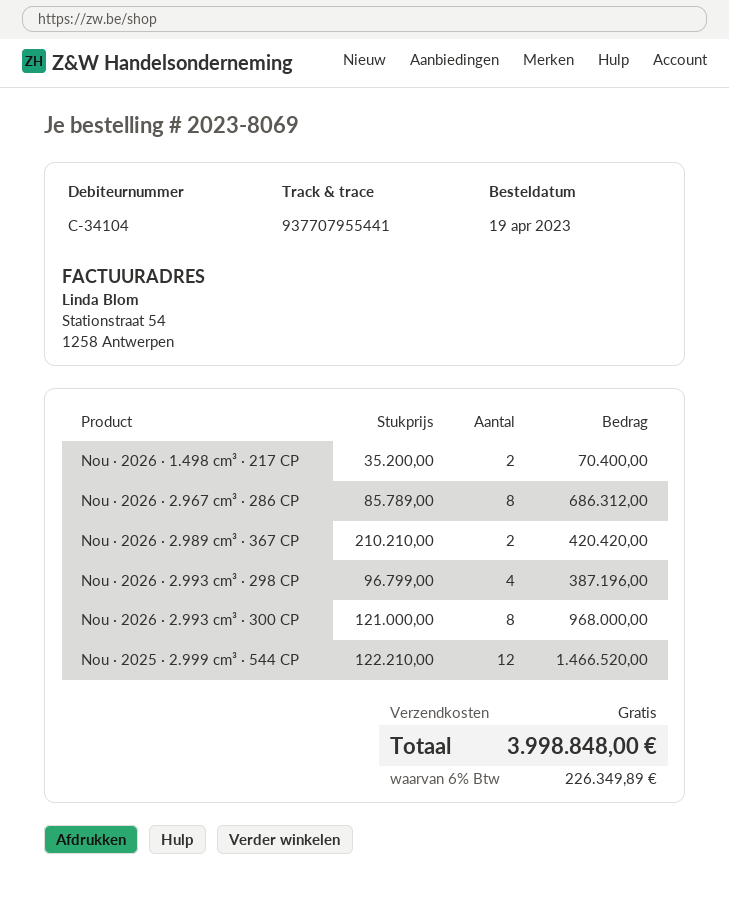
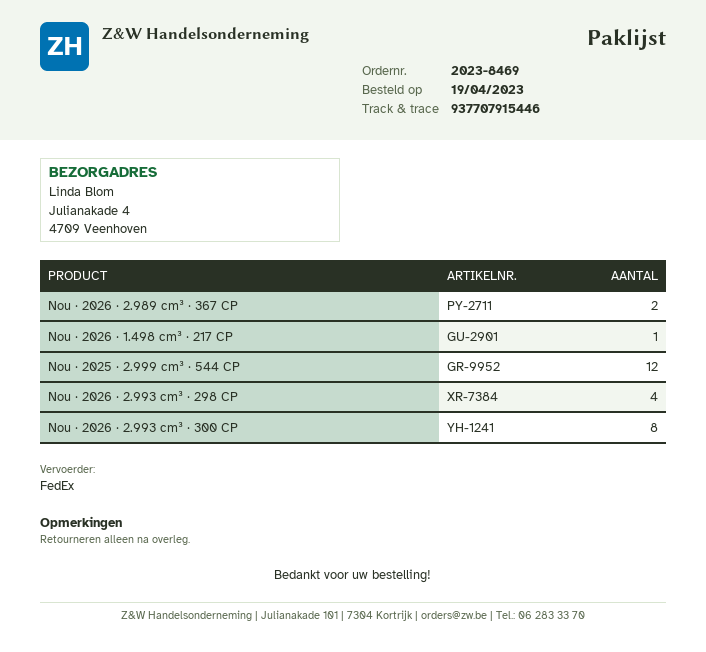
order number: 2023-8069 -> 2023-8469
tracking number: 937707955441 -> 937707915446
Nou · 2026 · 1.498 cm³ · 217 CP: 2 -> 1
Nou · 2026 · 2.967 cm³ · 286 CP: 8 -> none

